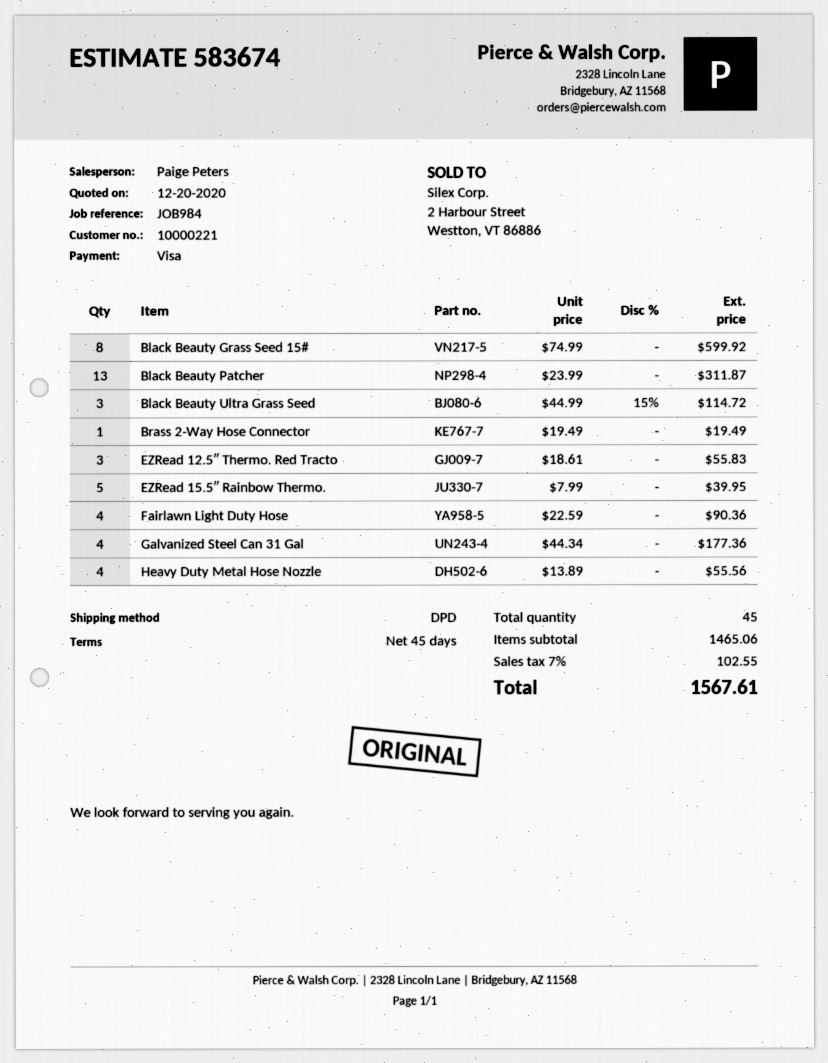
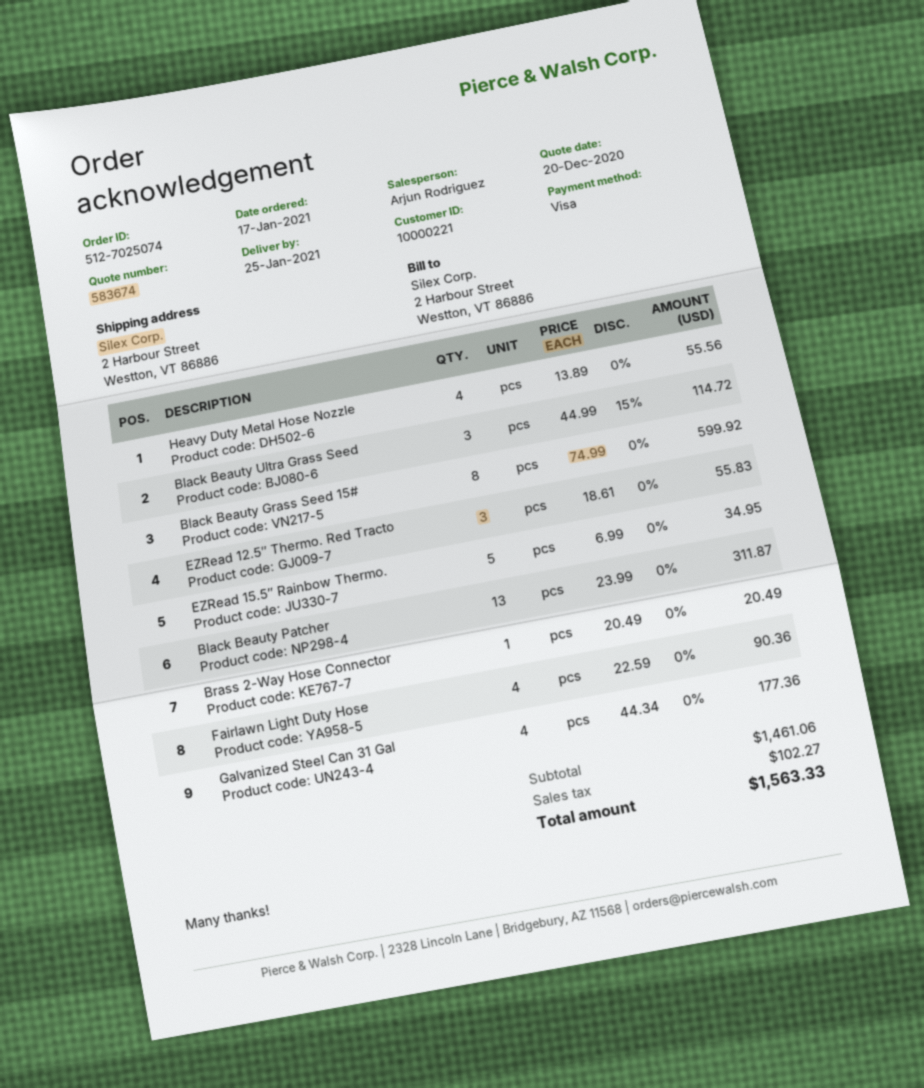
sales rep: Paige Peters -> Arjun Rodriguez
Brass 2-Way Hose Connector: 1 x 19.49 = 19.49 -> 1 x 20.49 = 20.49
EZRead 15.5″ Rainbow Thermo.: 5 x 7.99 = 39.95 -> 5 x 6.99 = 34.95
subtotal: 1465.06 -> 1461.06
tax: 102.55 -> 102.27
total: 1567.61 -> 1563.33

